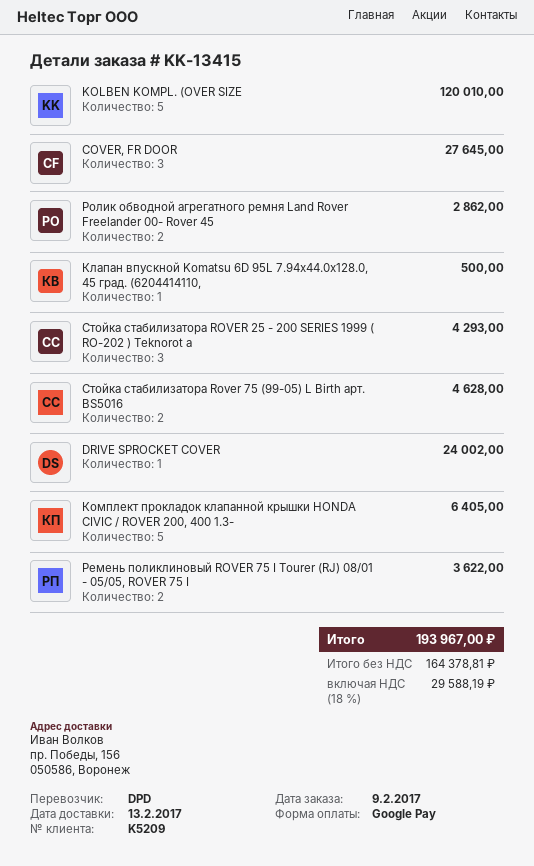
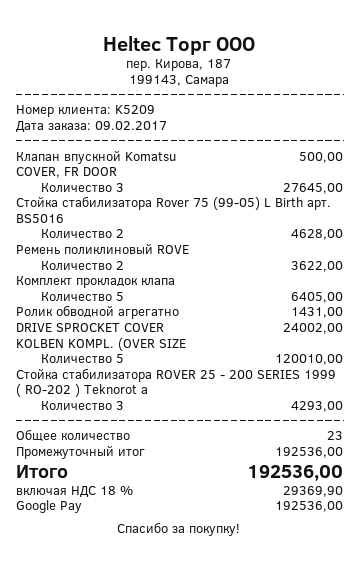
Ролик обводной агрегатного ремня Land Rover Freelander 00- Rover 45: 2 for 2862.00 -> 1 for 1431.00
tax: 18% = 29588.19 -> 18% = 29369.90
total: 193967.00 -> 192536.00

